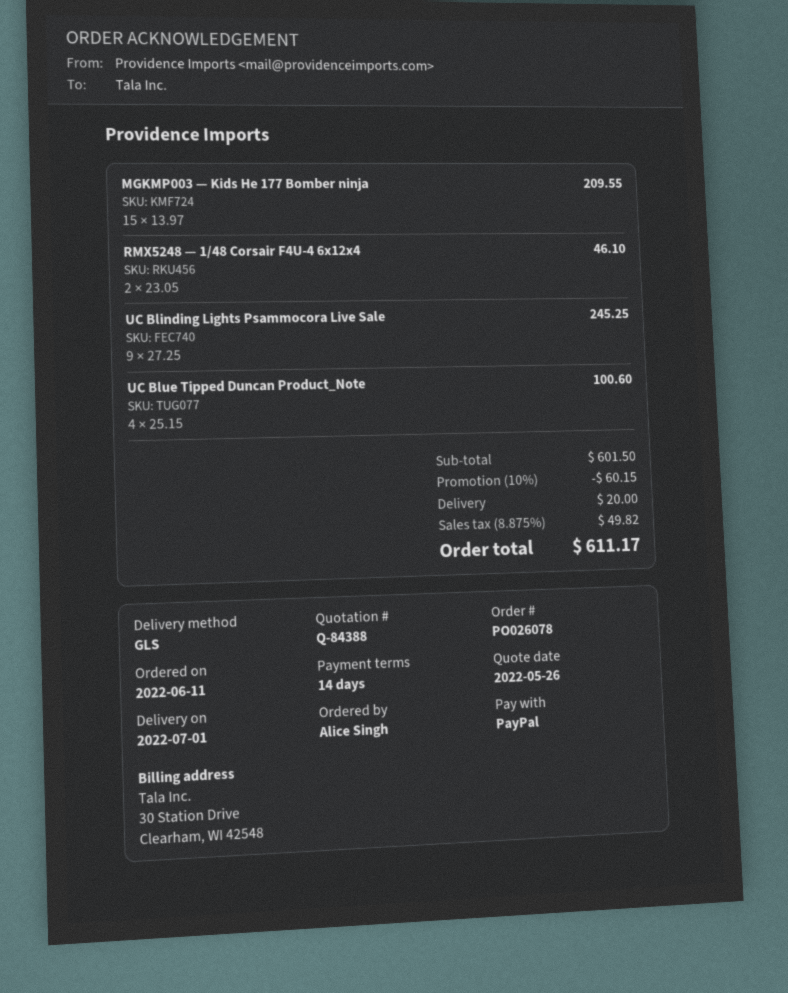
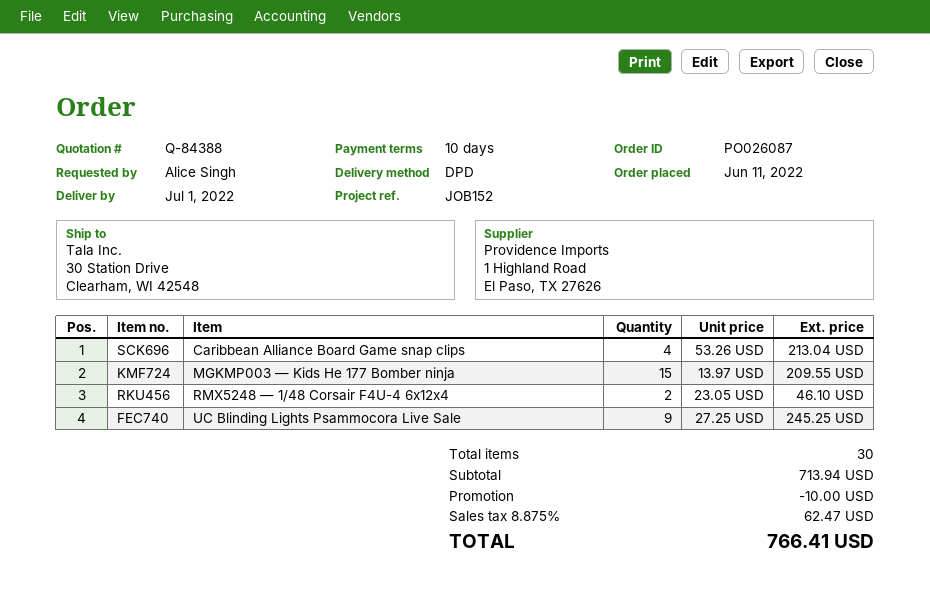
order number: PO026078 -> PO026087
payment terms: 14 days -> 10 days
shipping method: GLS -> DPD
UC Blue Tipped Duncan Product_Note: 4 x 25.15 = 100.60 -> none
Caribbean Alliance Board Game snap clips: none -> 4 x 53.26 = 213.04
subtotal: 601.50 -> 713.94
discount: 60.15 -> 10.00
shipping: 20.00 -> none
tax: 8.875% = 49.82 -> 8.875% = 62.47
total: 611.17 -> 766.41

